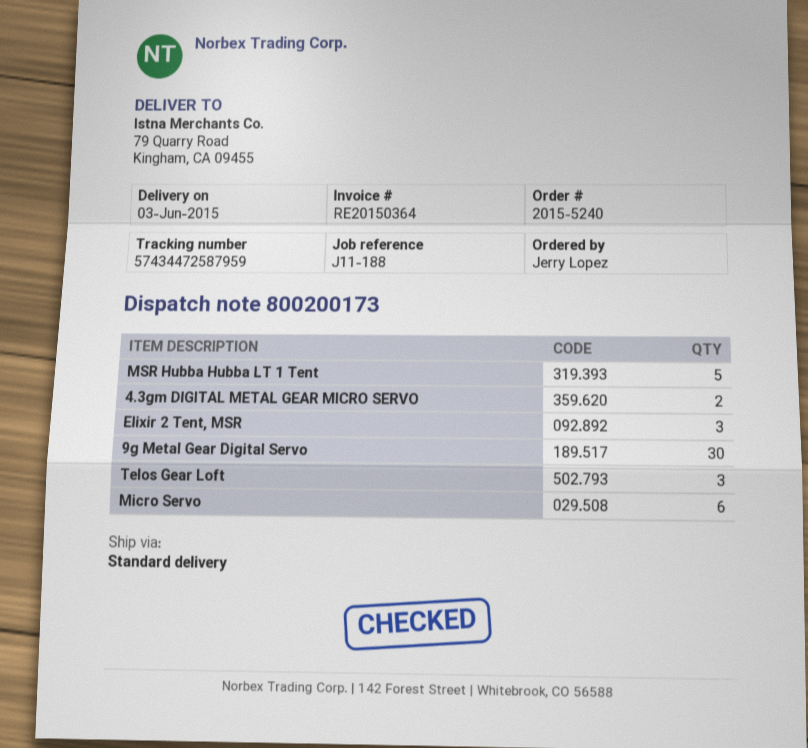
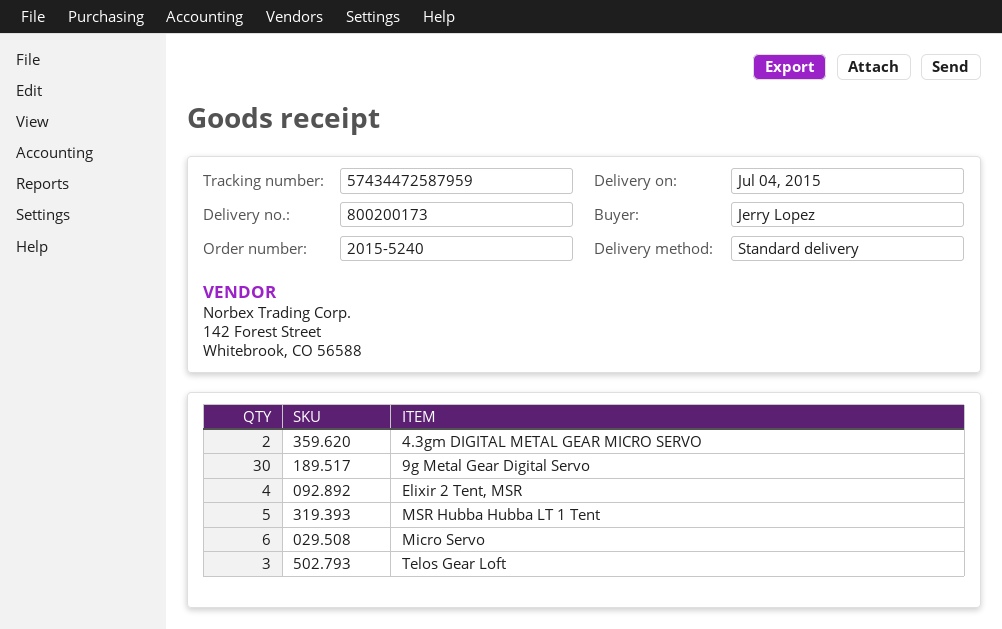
delivery date: 2015-06-03 -> 2015-07-04
Elixir 2 Tent, MSR: 3 -> 4

